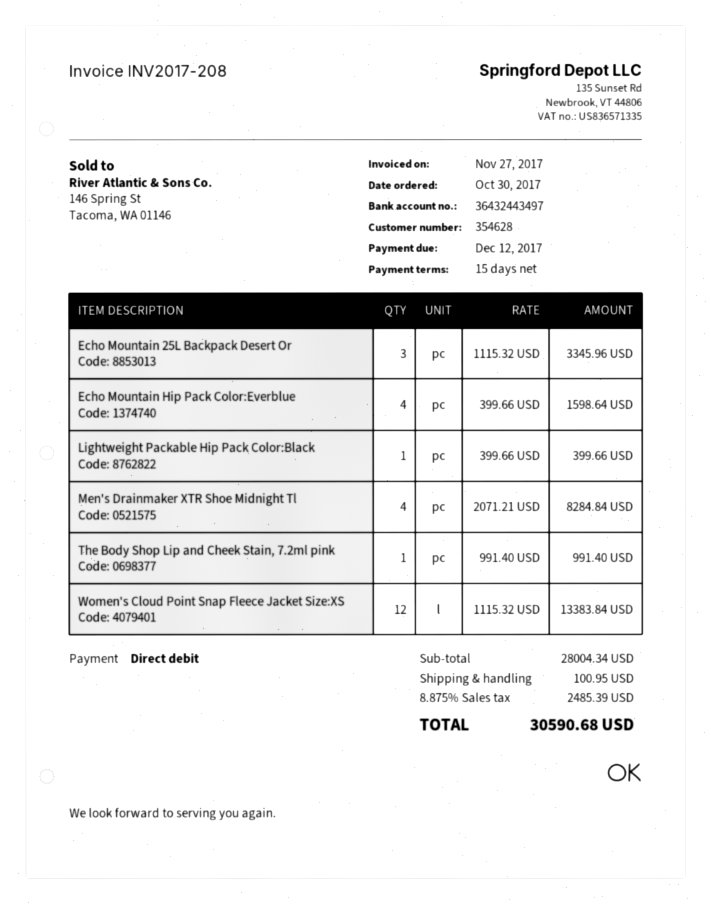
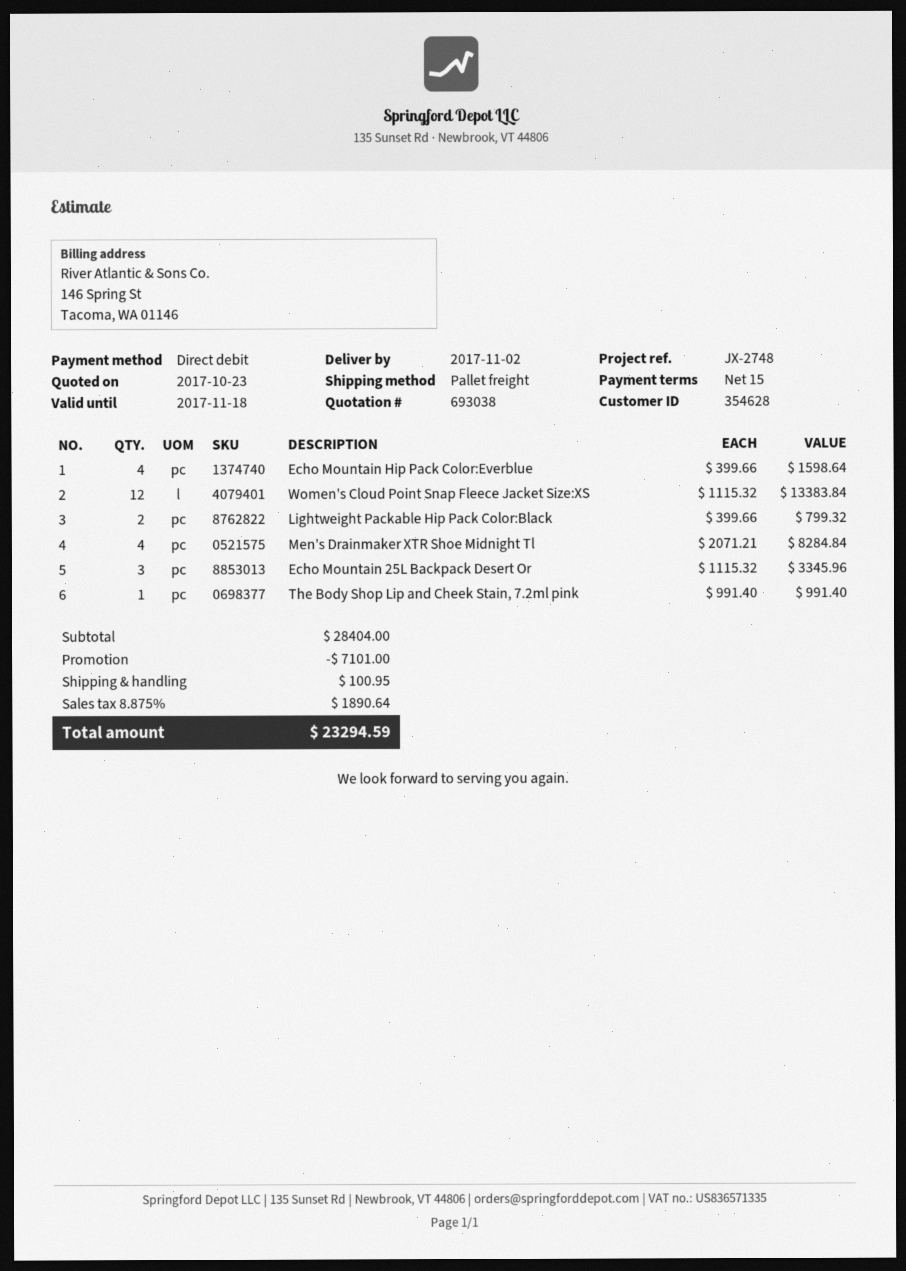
Lightweight Packable Hip Pack Color:Black: 1 x 399.66 = 399.66 -> 2 x 399.66 = 799.32
subtotal: 28004.34 -> 28404.00
discount: none -> 7101.00
tax: 8.875% = 2485.39 -> 8.875% = 1890.64
total: 30590.68 -> 23294.59

